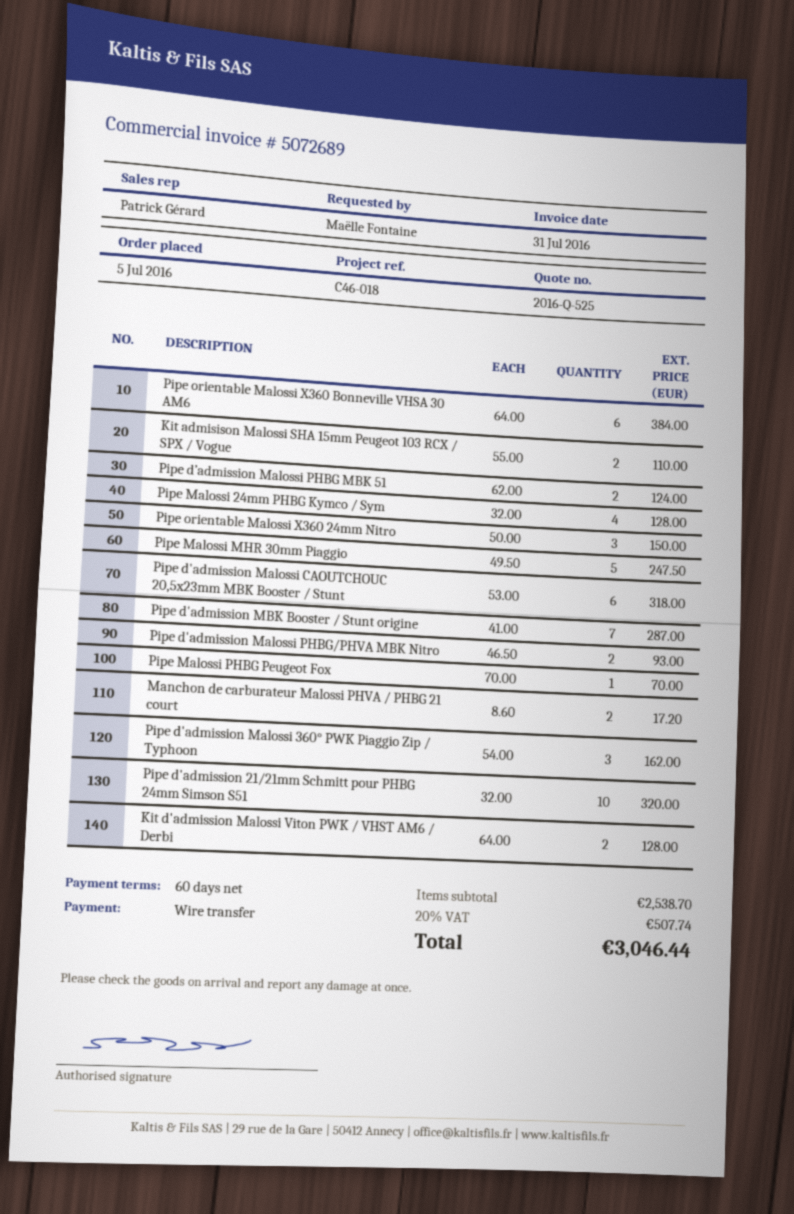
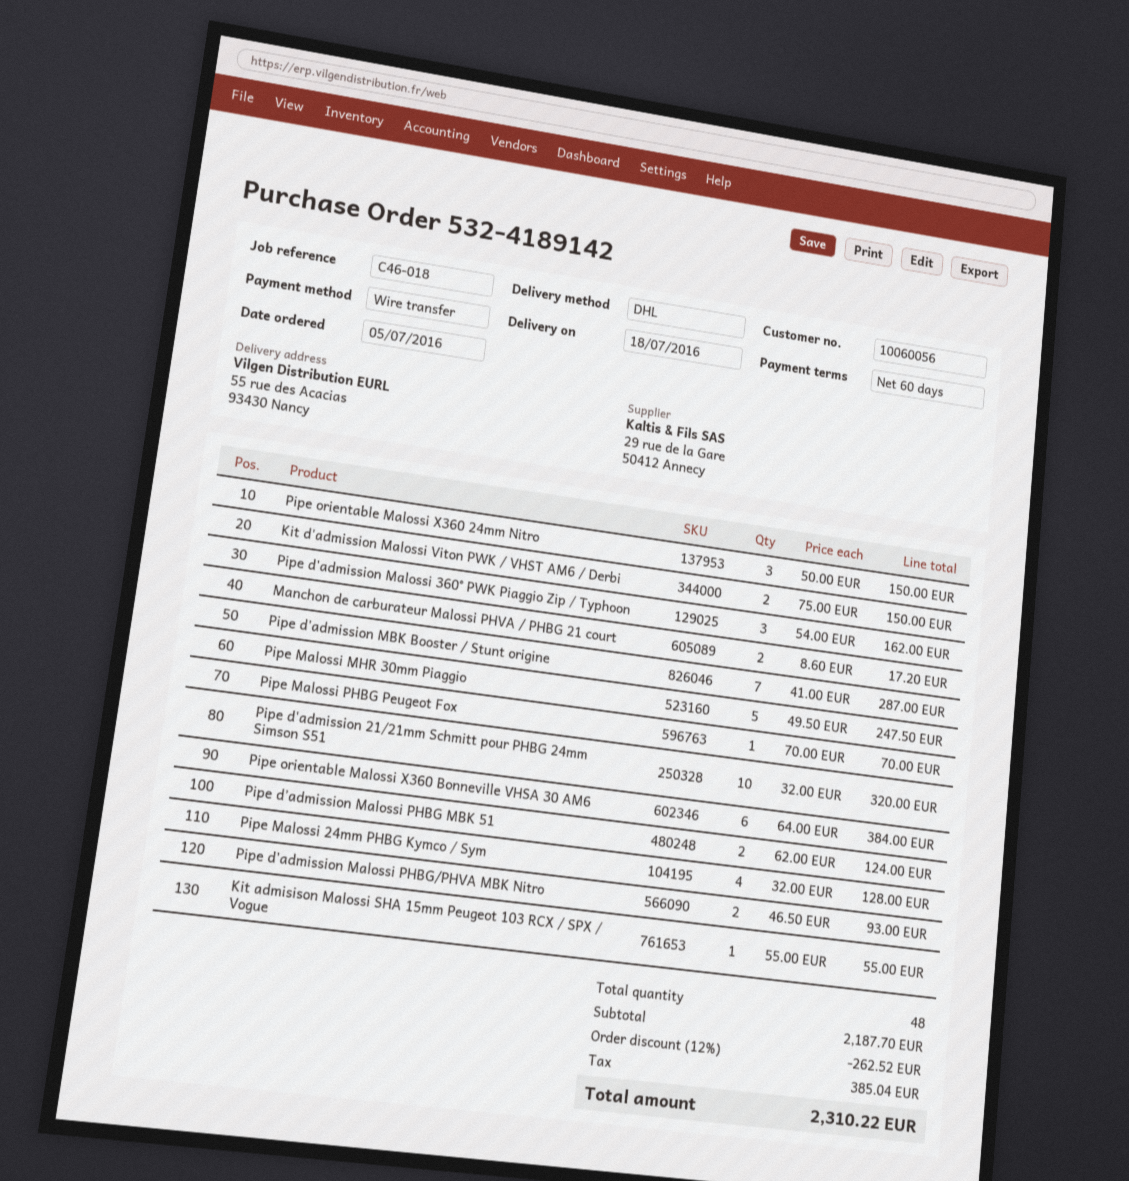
Kit admisison Malossi SHA 15mm Peugeot 103 RCX / SPX / Vogue: 2 x 55.00 = 110.00 -> 1 x 55.00 = 55.00
Pipe d'admission Malossi CAOUTCHOUC 20,5x23mm MBK Booster / Stunt: 6 x 53.00 = 318.00 -> none
Kit d'admission Malossi Viton PWK / VHST AM6 / Derbi: 2 x 64.00 = 128.00 -> 2 x 75.00 = 150.00
subtotal: 2538.70 -> 2187.70
discount: none -> 12% = 262.52
tax: 507.74 -> 385.04
total: 3046.44 -> 2310.22

